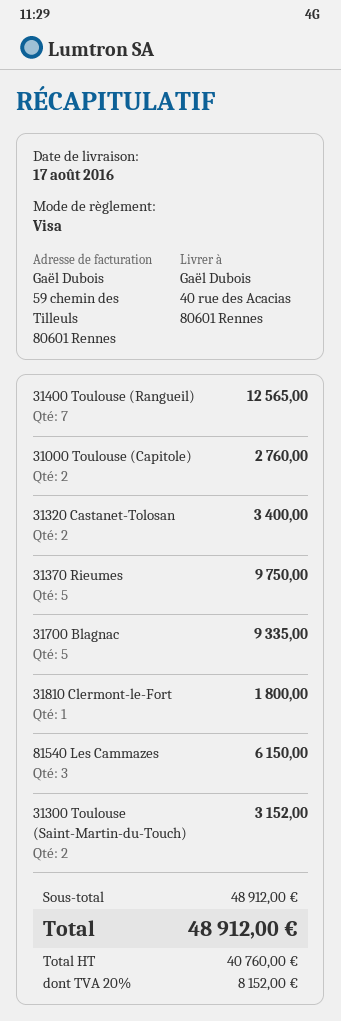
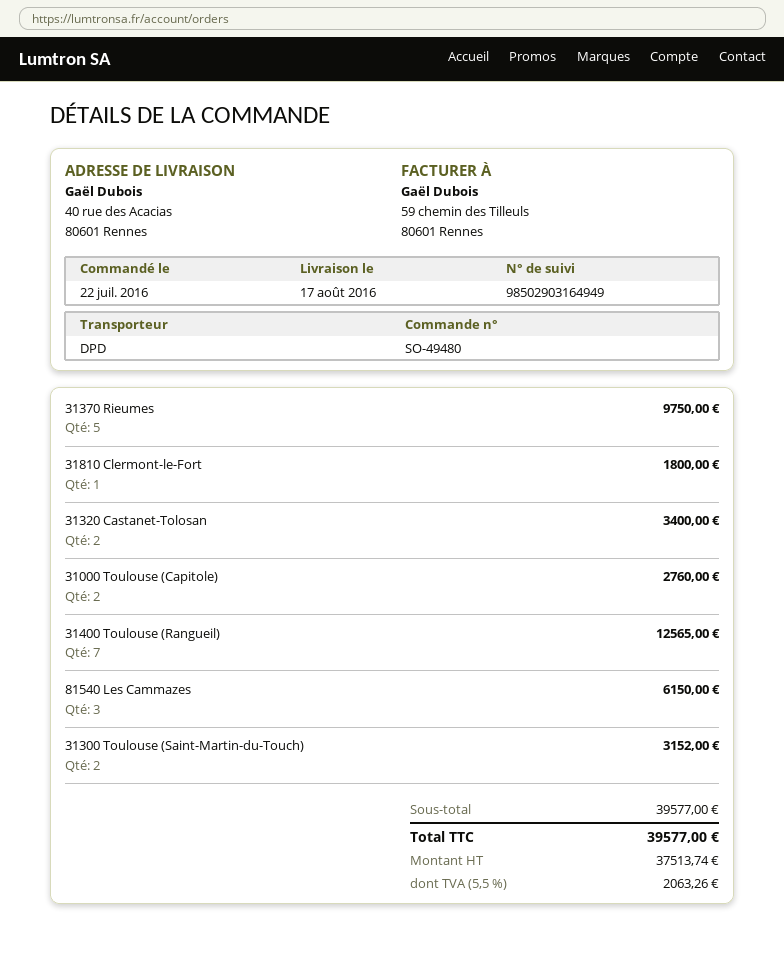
31700 Blagnac: 5 for 9335.00 -> none
subtotal: 48912.00 -> 39577.00
net: 40760.00 -> 37513.74
tax: 20% = 8152.00 -> 5.5% = 2063.26
total: 48912.00 -> 39577.00

